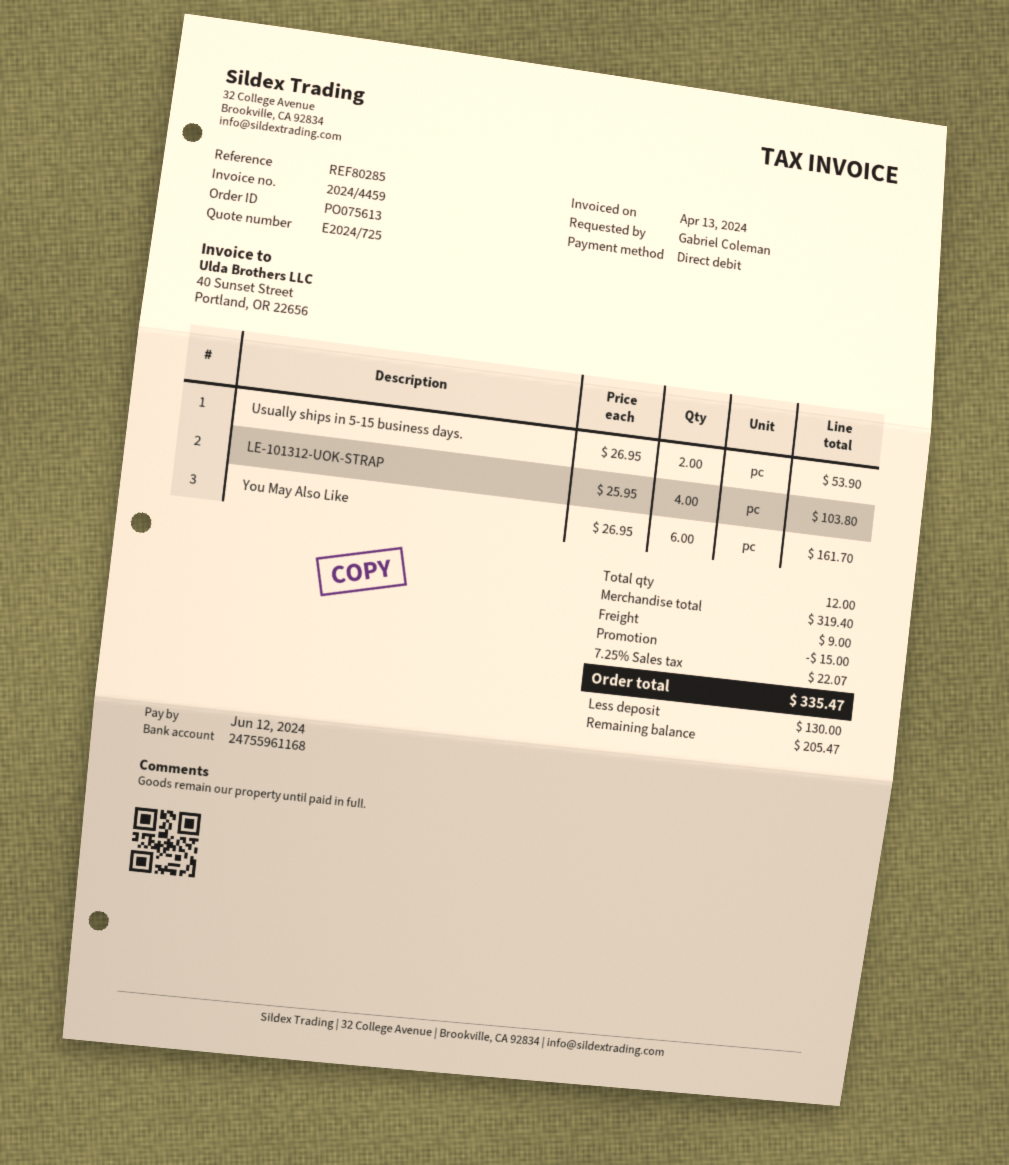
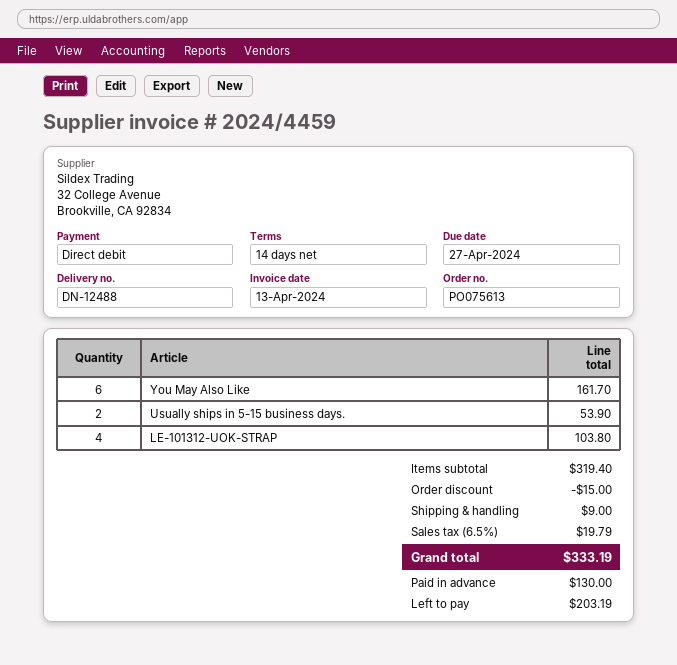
due date: 2024-06-12 -> 2024-04-27
tax: 7.25% = 22.07 -> 6.5% = 19.79
total: 335.47 -> 333.19
balance: 205.47 -> 203.19

